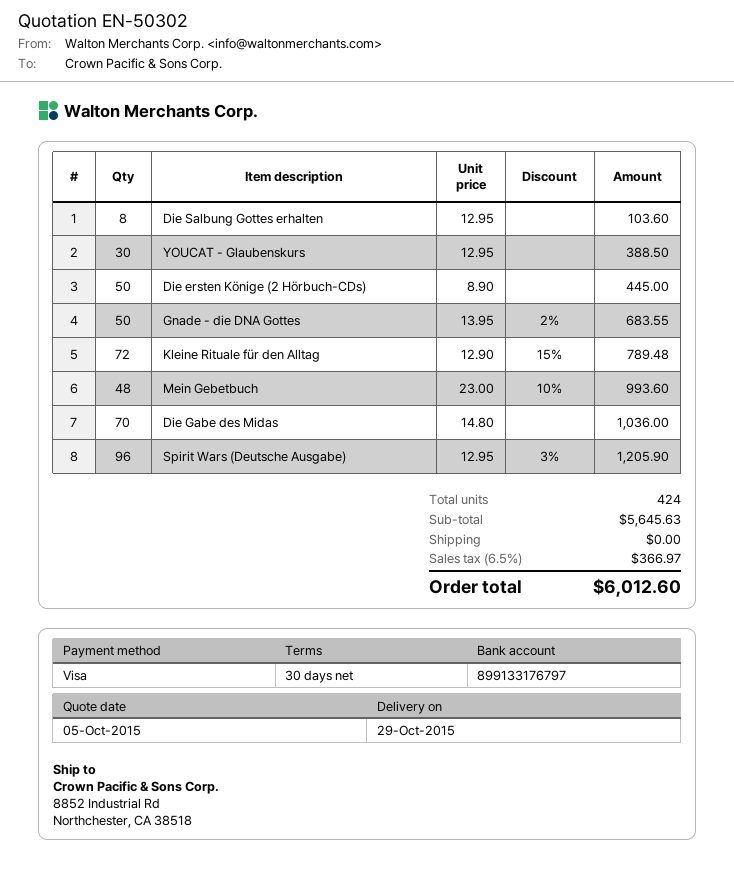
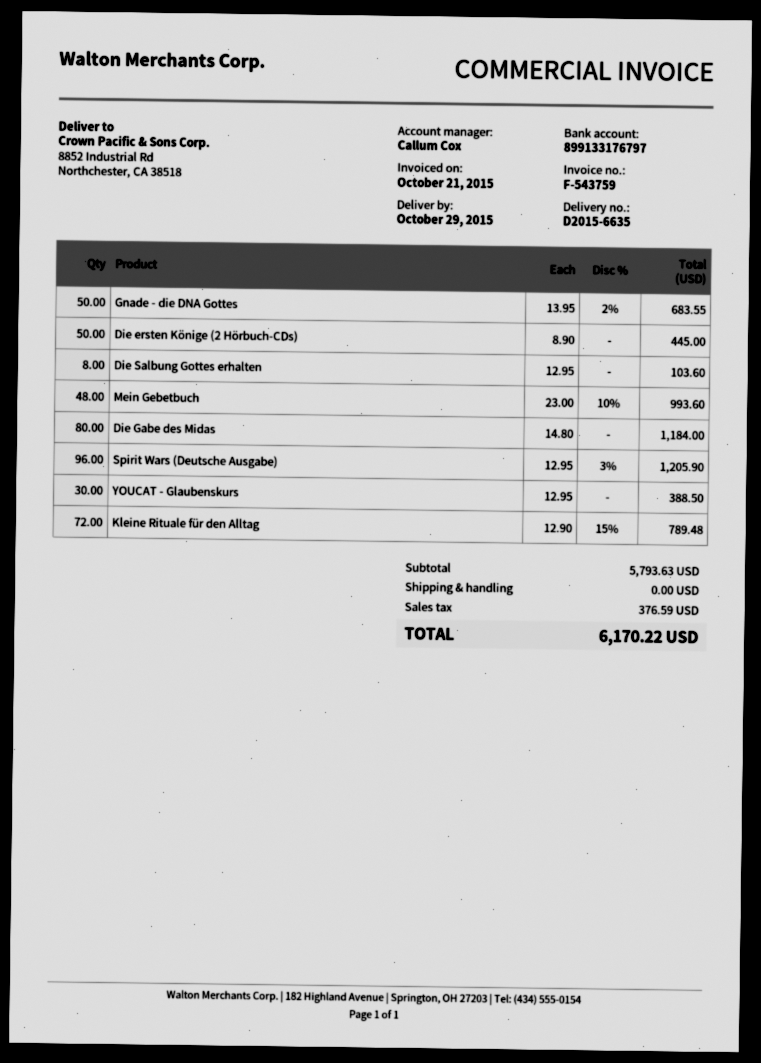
Die Gabe des Midas: 70 x 14.80 = 1036.00 -> 80 x 14.80 = 1184.00
subtotal: 5645.63 -> 5793.63
tax: 366.97 -> 376.59
total: 6012.60 -> 6170.22

